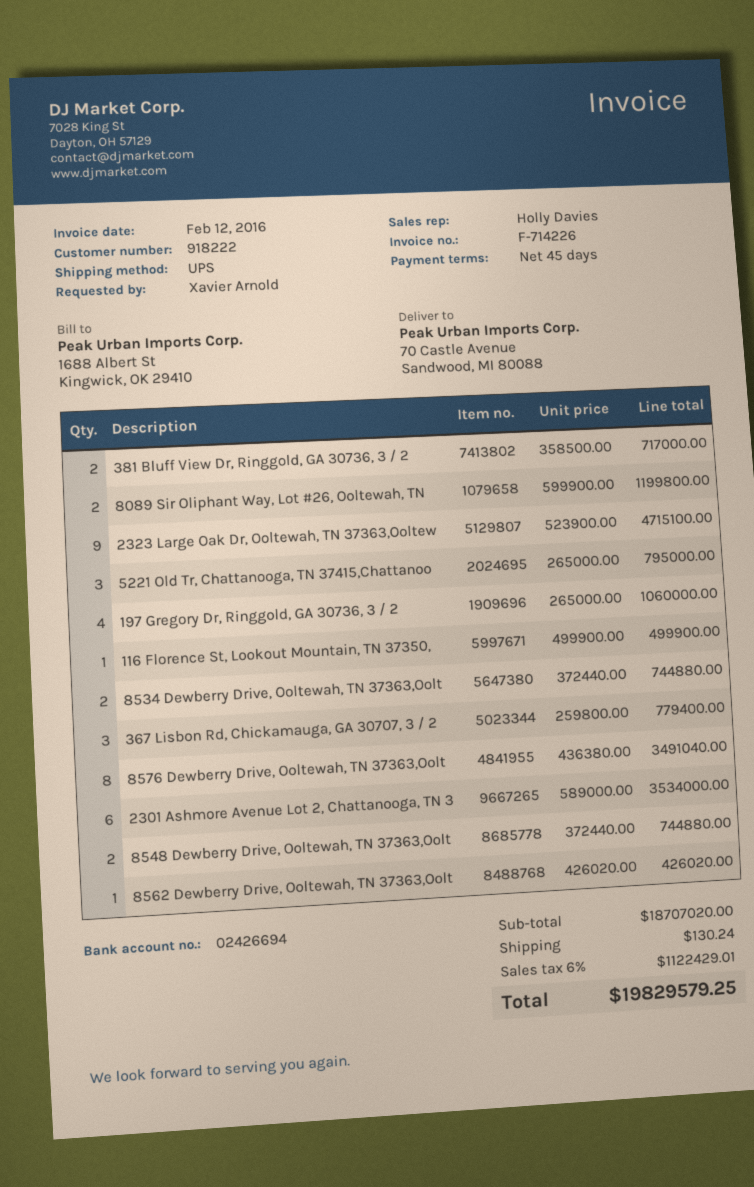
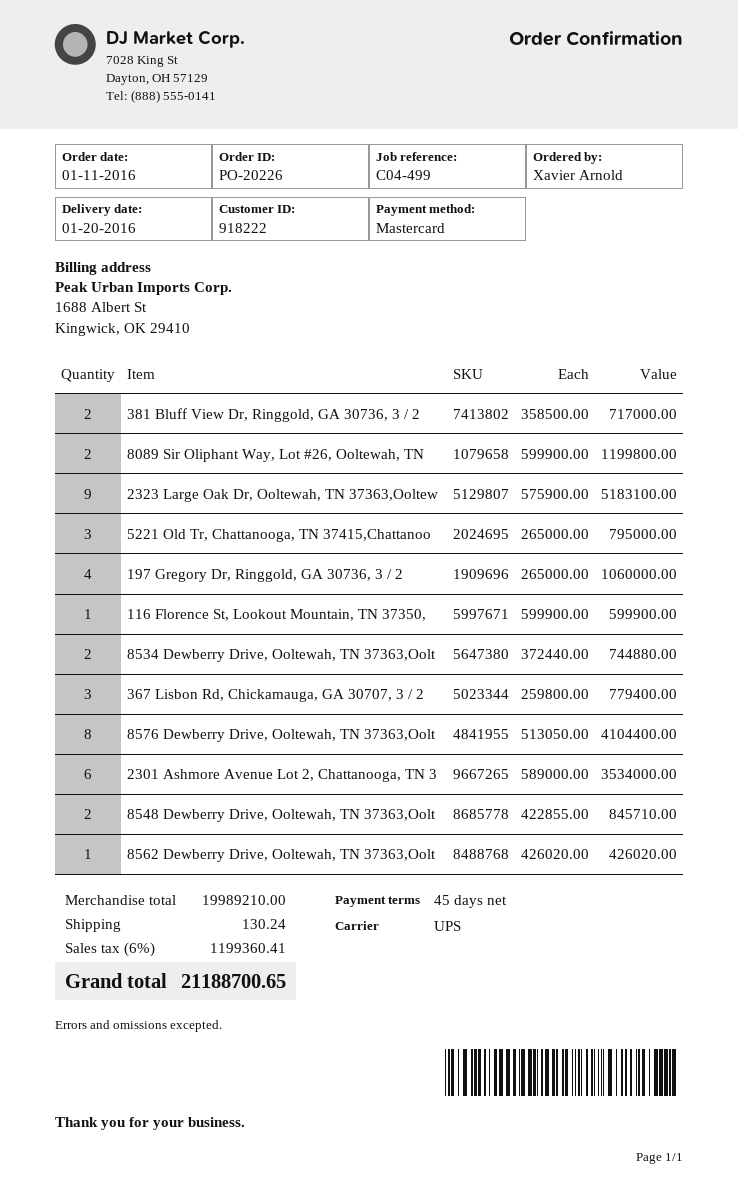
2323 Large Oak Dr, Ooltewah, TN 37363,Ooltew: 9 x 523900.00 = 4715100.00 -> 9 x 575900.00 = 5183100.00
116 Florence St, Lookout Mountain, TN 37350,: 1 x 499900.00 = 499900.00 -> 1 x 599900.00 = 599900.00
8576 Dewberry Drive, Ooltewah, TN 37363,Oolt: 8 x 436380.00 = 3491040.00 -> 8 x 513050.00 = 4104400.00
8548 Dewberry Drive, Ooltewah, TN 37363,Oolt: 2 x 372440.00 = 744880.00 -> 2 x 422855.00 = 845710.00
subtotal: 18707020.00 -> 19989210.00
tax: 6% = 1122429.01 -> 6% = 1199360.41
total: 19829579.25 -> 21188700.65

